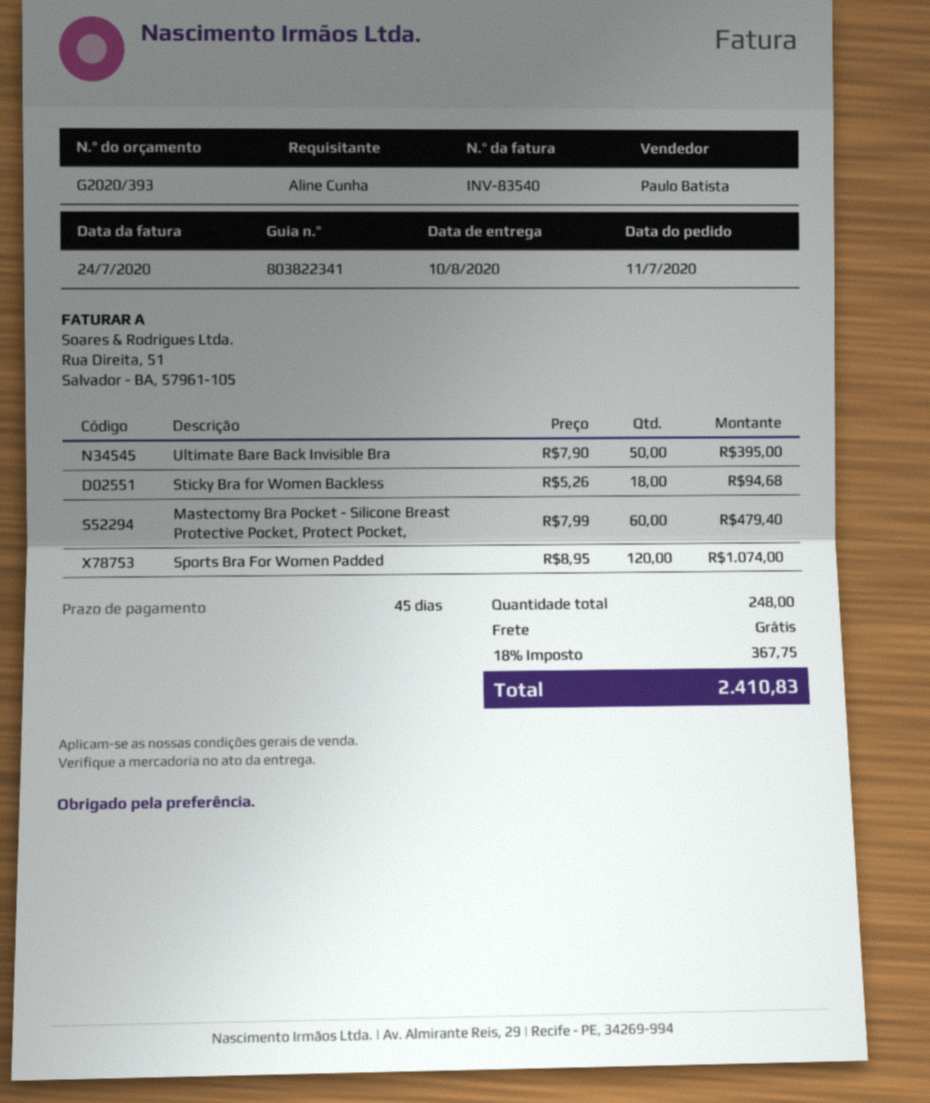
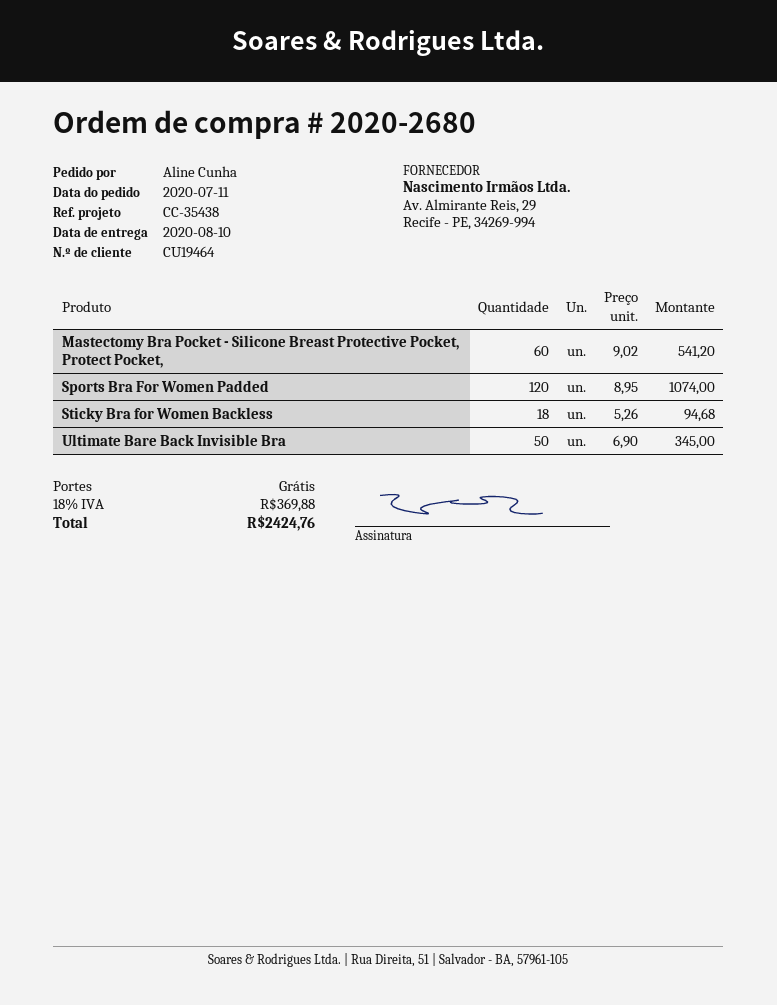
Ultimate Bare Back Invisible Bra: 50 x 7.90 = 395.00 -> 50 x 6.90 = 345.00
Mastectomy Bra Pocket - Silicone Breast Protective Pocket, Protect Pocket,: 60 x 7.99 = 479.40 -> 60 x 9.02 = 541.20
tax: 18% = 367.75 -> 18% = 369.88
total: 2410.83 -> 2424.76

